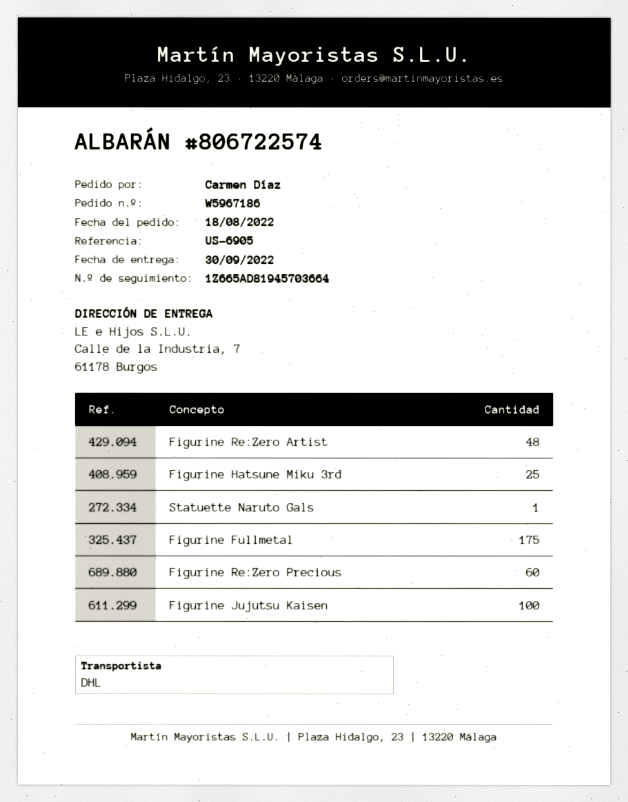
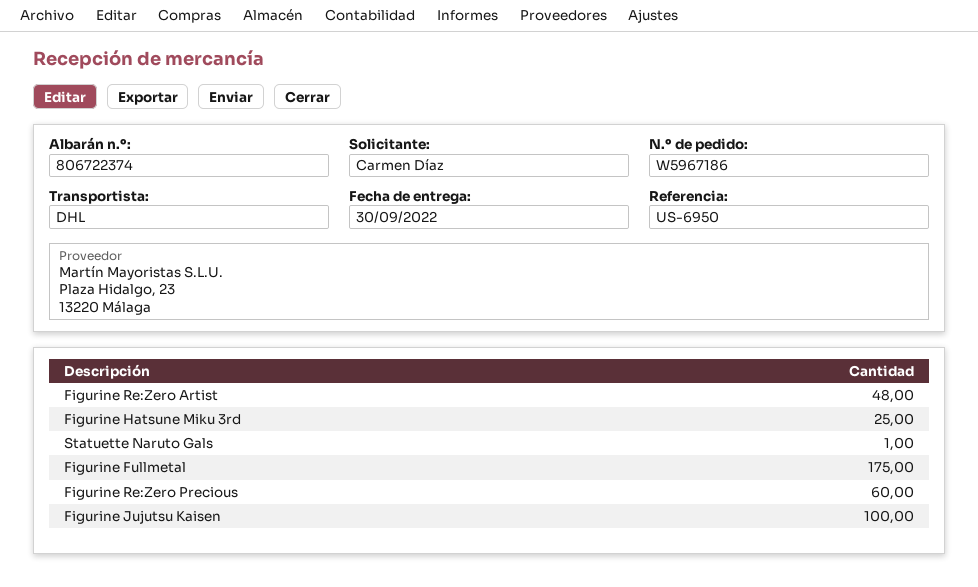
delivery note number: 806722574 -> 806722374
reference: US-6905 -> US-6950

